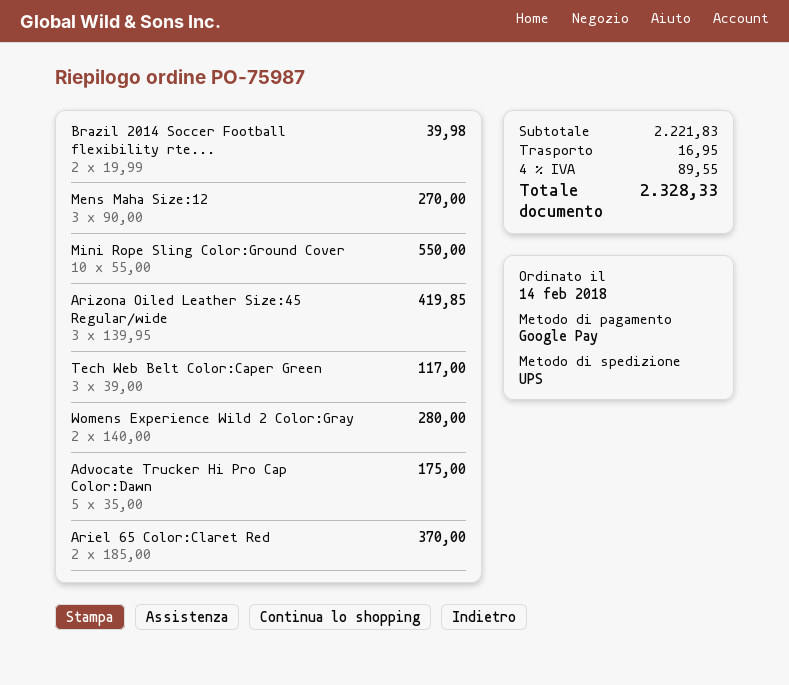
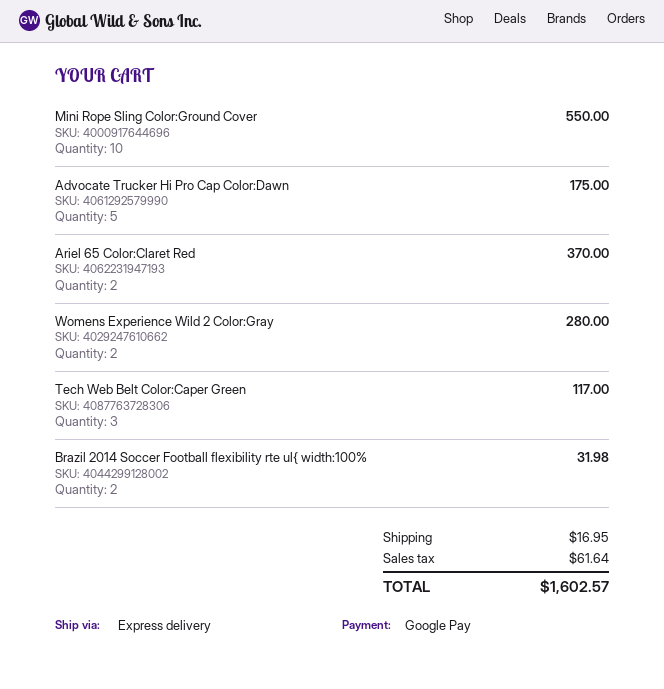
shipping method: UPS -> express
Brazil 2014 Soccer Football flexibility rte...: 2 for 39.98 -> 2 for 31.98
Mens Maha Size:12: 3 for 270.00 -> none
Arizona Oiled Leather Size:45 Regular/wide: 3 for 419.85 -> none
tax: 89.55 -> 61.64
total: 2328.33 -> 1602.57

